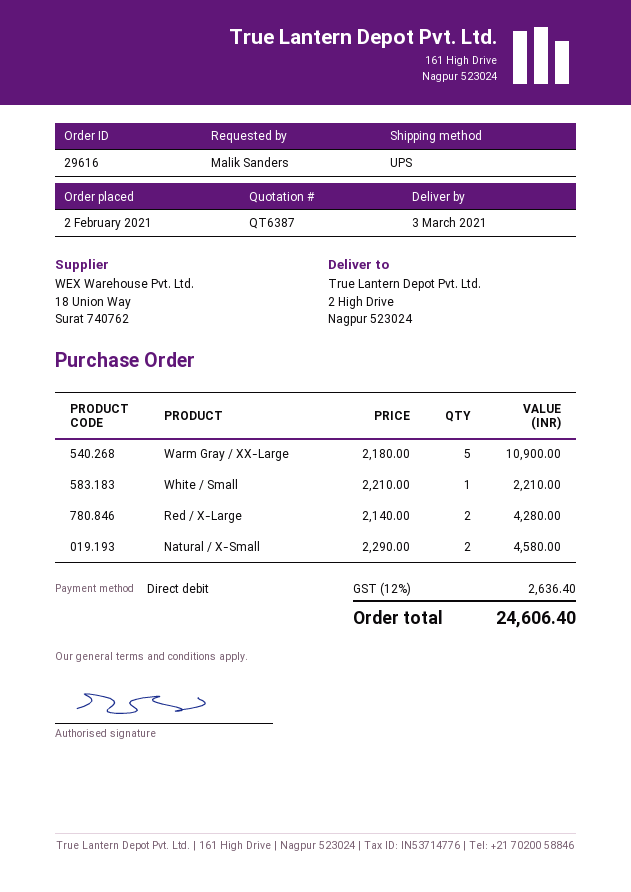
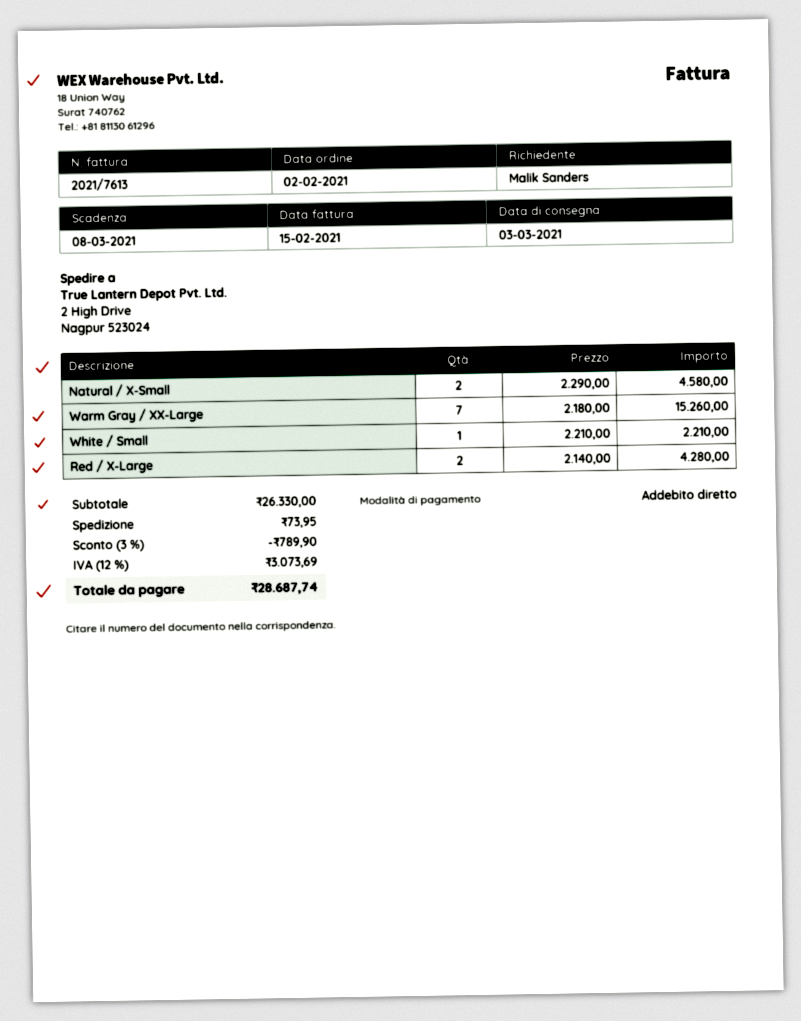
Warm Gray / XX-Large: 5 x 2180.00 = 10900.00 -> 7 x 2180.00 = 15260.00
discount: none -> 3% = 789.90
shipping: none -> 73.95
tax: 12% = 2636.40 -> 12% = 3073.69
total: 24606.40 -> 28687.74

